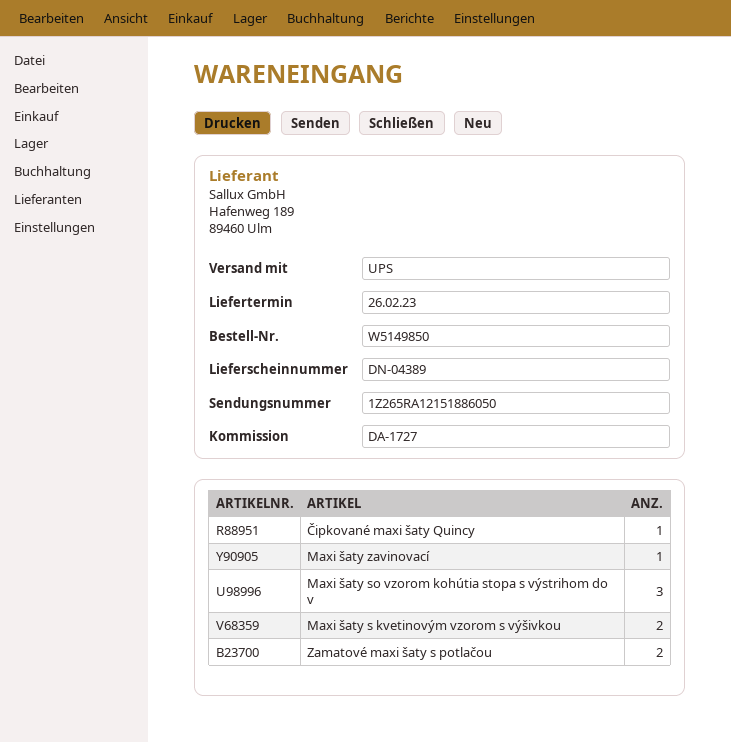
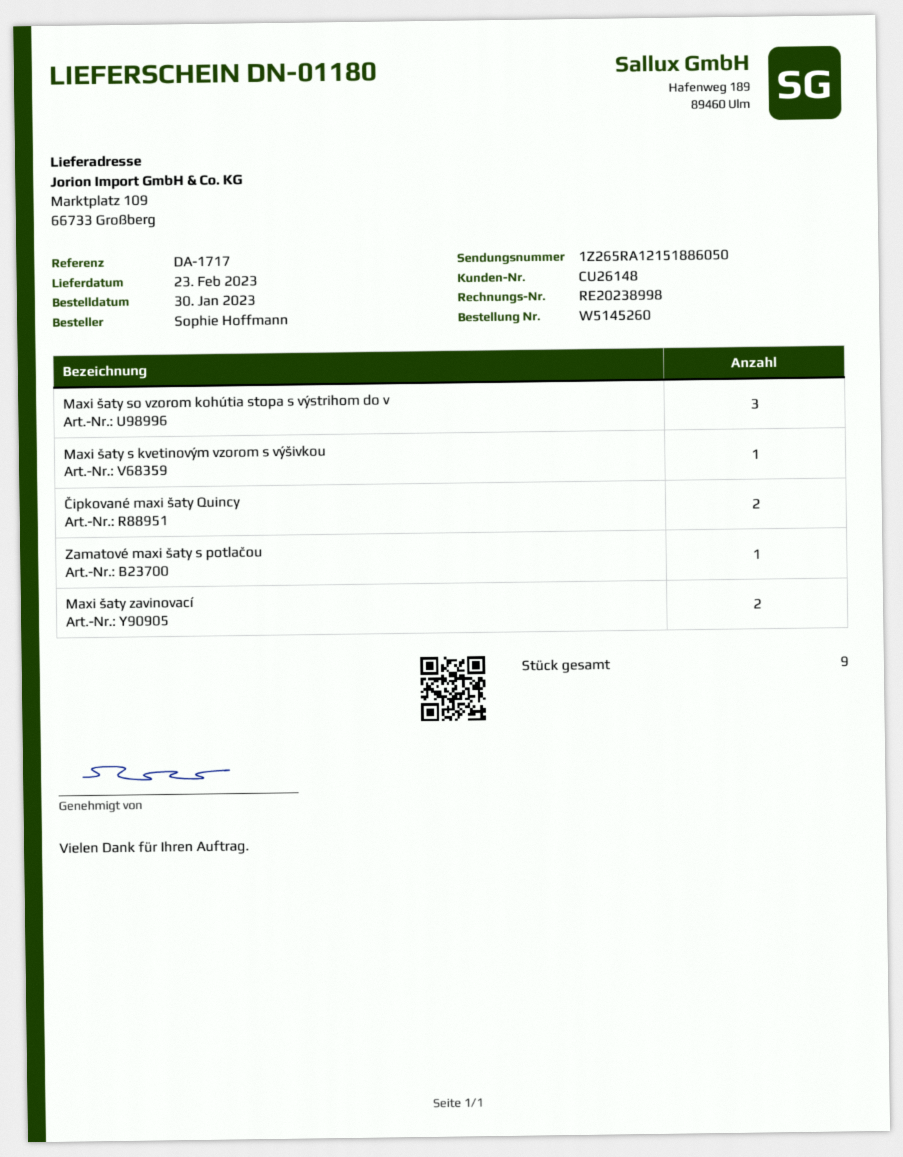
order number: W5149850 -> W5145260
delivery note number: DN-04389 -> DN-01180
delivery date: 2023-02-26 -> 2023-02-23
reference: DA-1727 -> DA-1717
Čipkované maxi šaty Quincy: 1 -> 2
Maxi šaty zavinovací: 1 -> 2
Maxi šaty s kvetinovým vzorom s výšivkou: 2 -> 1
Zamatové maxi šaty s potlačou: 2 -> 1

